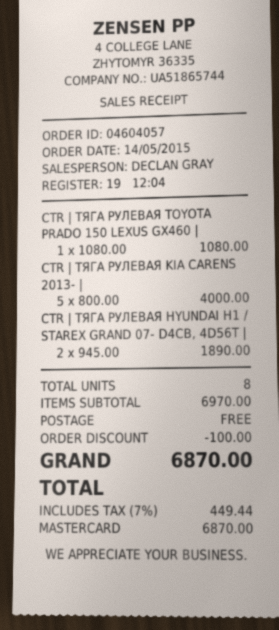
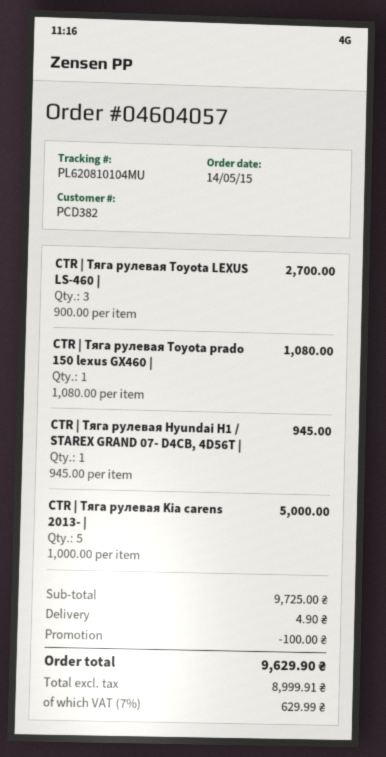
CTR | ТЯГА РУЛЕВАЯ KIA CARENS 2013- |: 5 x 800.00 = 4000.00 -> 5 x 1000.00 = 5000.00
CTR | ТЯГА РУЛЕВАЯ HYUNDAI H1 / STAREX GRAND 07- D4CB, 4D56T |: 2 x 945.00 = 1890.00 -> 1 x 945.00 = 945.00
CTR | Тяга рулевая Toyota LEXUS LS-460 |: none -> 3 x 900.00 = 2700.00
subtotal: 6970.00 -> 9725.00
shipping: 0.00 -> 4.90
tax: 7% = 449.44 -> 7% = 629.99
total: 6870.00 -> 9629.90

